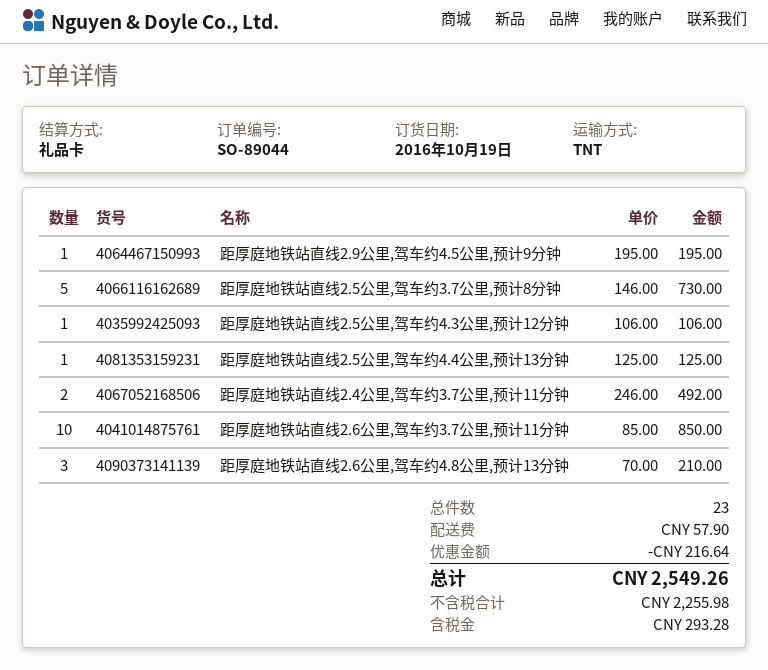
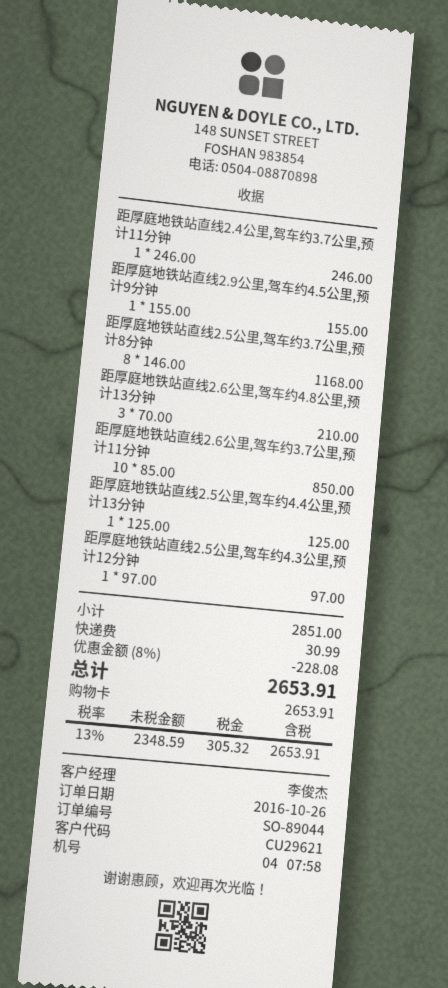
order date: 2016-10-19 -> 2016-10-26
距厚庭地铁站直线2.9公里,驾车约4.5公里,预计9分钟: 1 x 195.00 = 195.00 -> 1 x 155.00 = 155.00
距厚庭地铁站直线2.5公里,驾车约3.7公里,预计8分钟: 5 x 146.00 = 730.00 -> 8 x 146.00 = 1168.00
距厚庭地铁站直线2.5公里,驾车约4.3公里,预计12分钟: 1 x 106.00 = 106.00 -> 1 x 97.00 = 97.00
距厚庭地铁站直线2.4公里,驾车约3.7公里,预计11分钟: 2 x 246.00 = 492.00 -> 1 x 246.00 = 246.00
discount: 216.64 -> 228.08
shipping: 57.90 -> 30.99
net: 2255.98 -> 2348.59
tax: 293.28 -> 305.32
total: 2549.26 -> 2653.91

